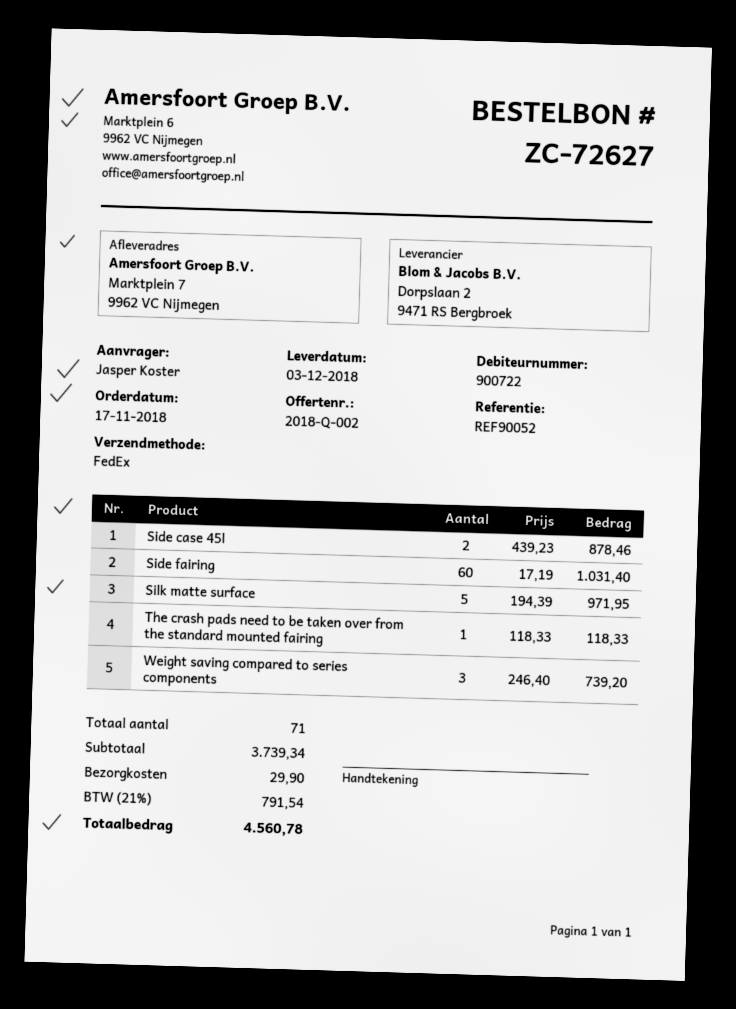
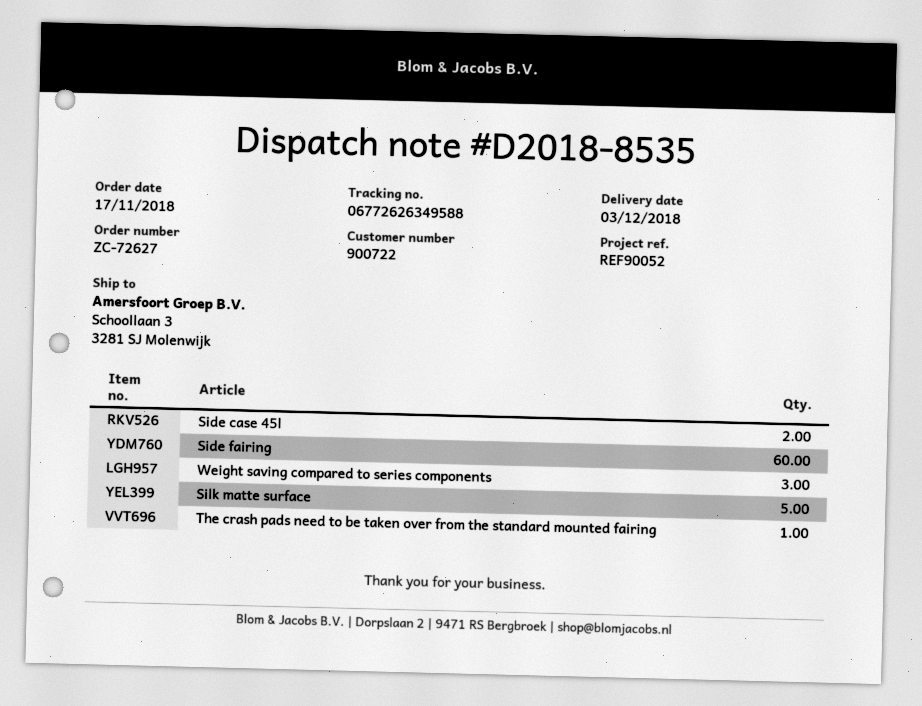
ship to: Marktplein 7, 9962 VC Nijmegen -> Schoollaan 3, 3281 SJ Molenwijk

